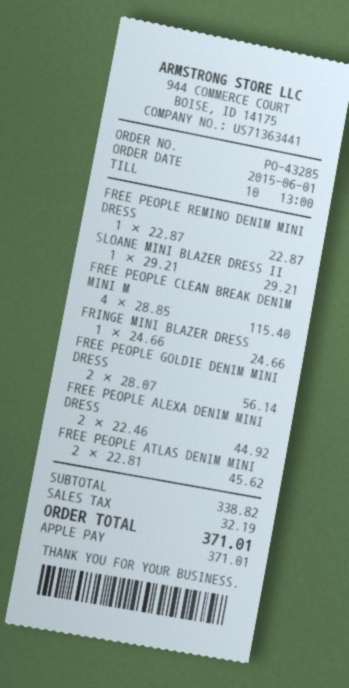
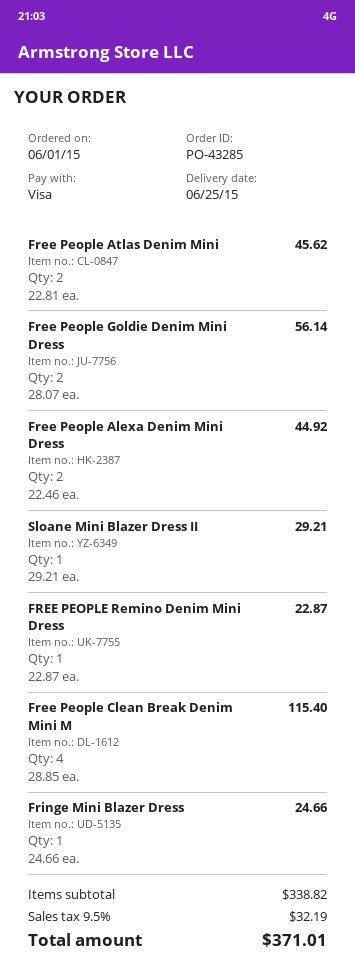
payment method: Apple Pay -> Visa

